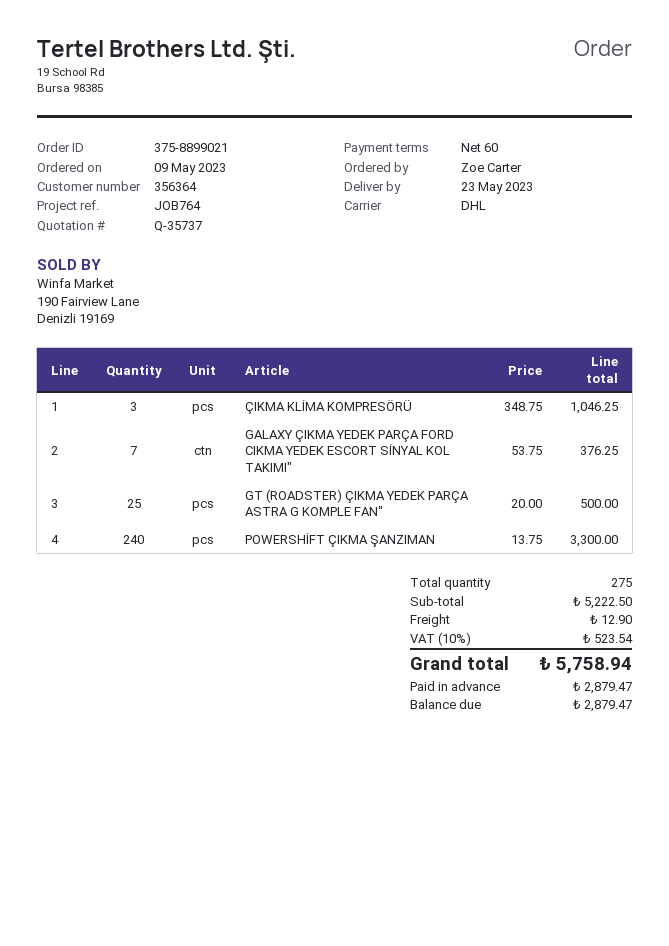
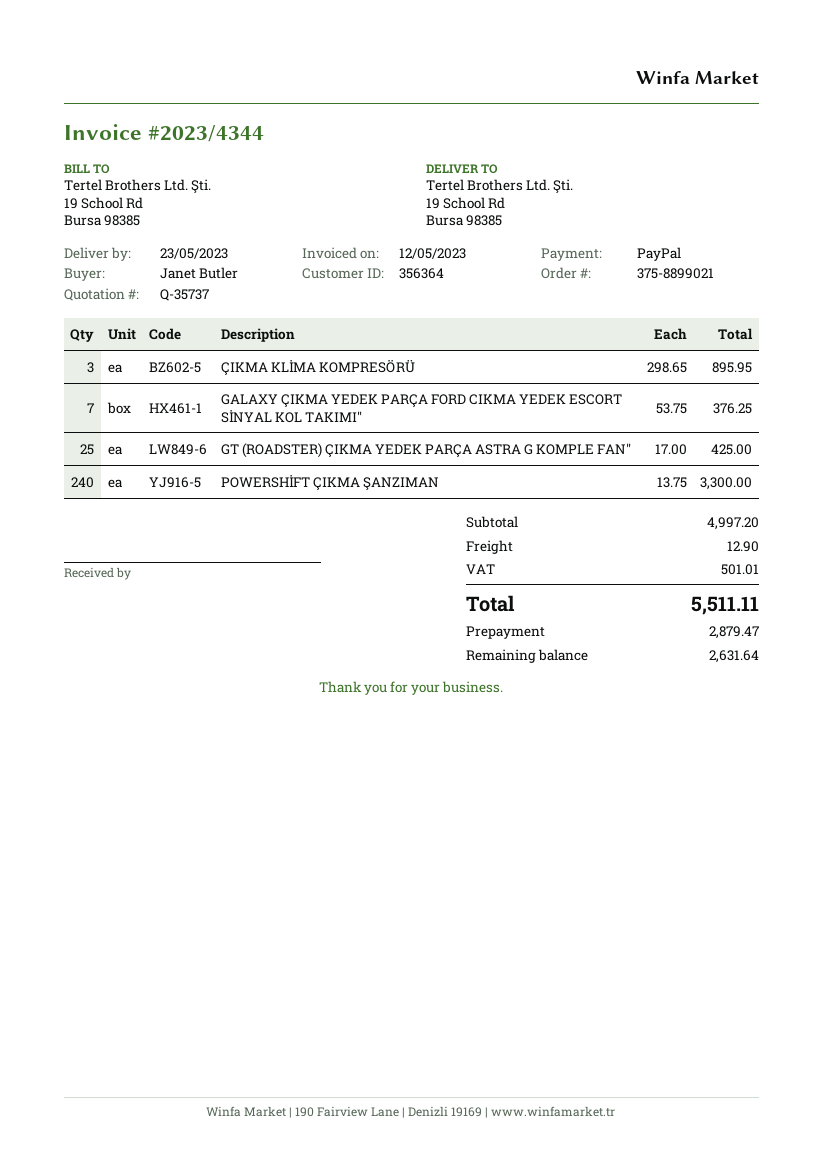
ordered by: Zoe Carter -> Janet Butler
ÇIKMA KLİMA KOMPRESÖRÜ: 3 x 348.75 = 1046.25 -> 3 x 298.65 = 895.95
GT (ROADSTER) ÇIKMA YEDEK PARÇA ASTRA G KOMPLE FAN": 25 x 20.00 = 500.00 -> 25 x 17.00 = 425.00
subtotal: 5222.50 -> 4997.20
tax: 523.54 -> 501.01
total: 5758.94 -> 5511.11
balance: 2879.47 -> 2631.64

